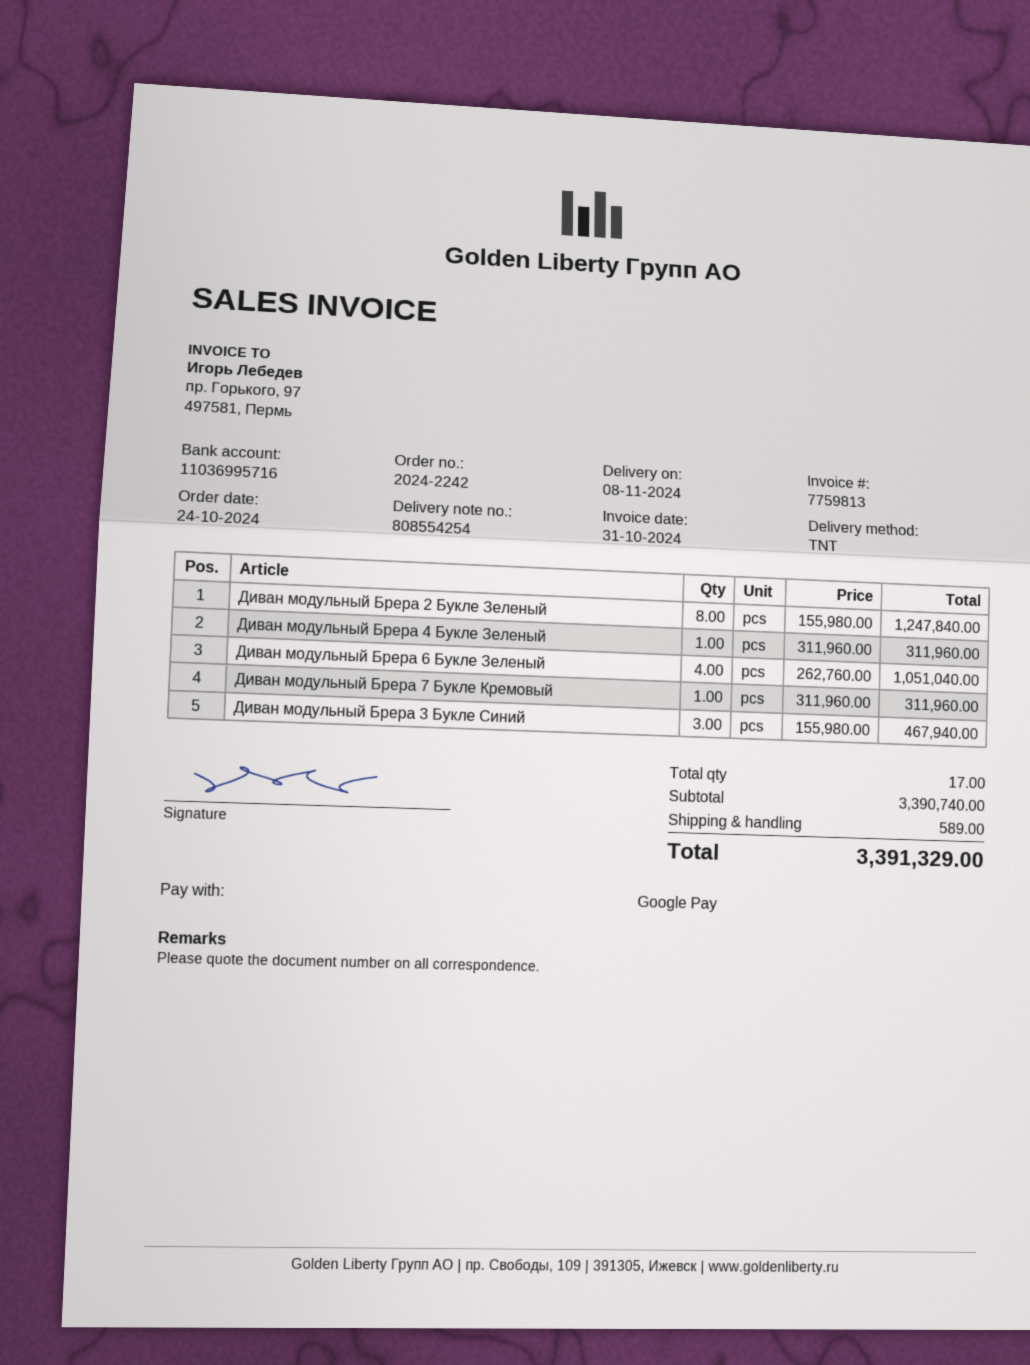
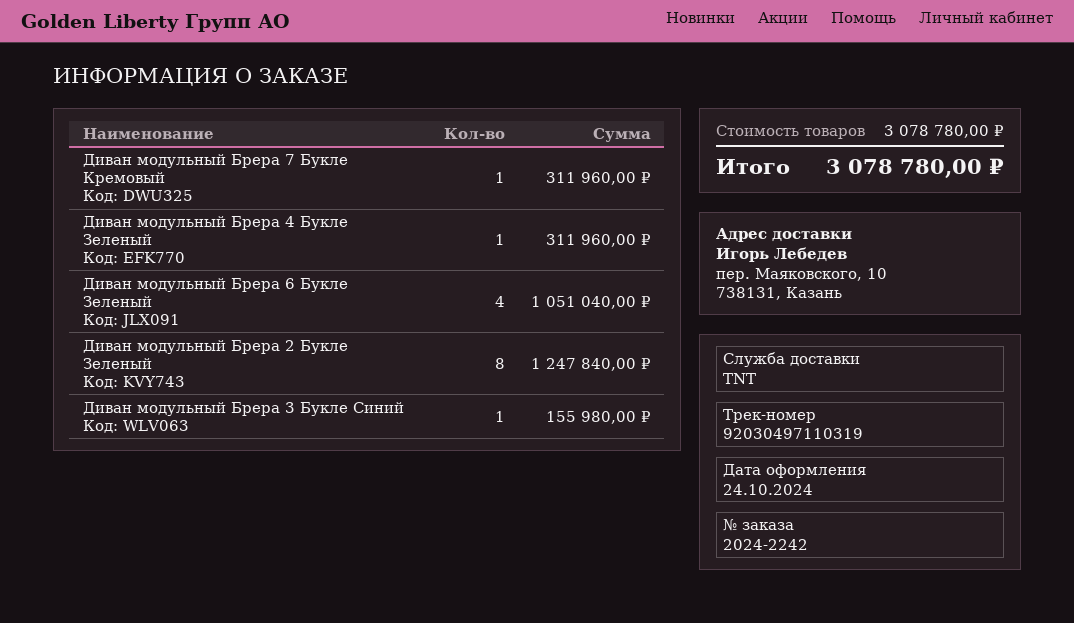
Диван модульный Брера 3 Букле Синий: 3 for 467940.00 -> 1 for 155980.00
subtotal: 3390740.00 -> 3078780.00
shipping: 589.00 -> none
total: 3391329.00 -> 3078780.00

